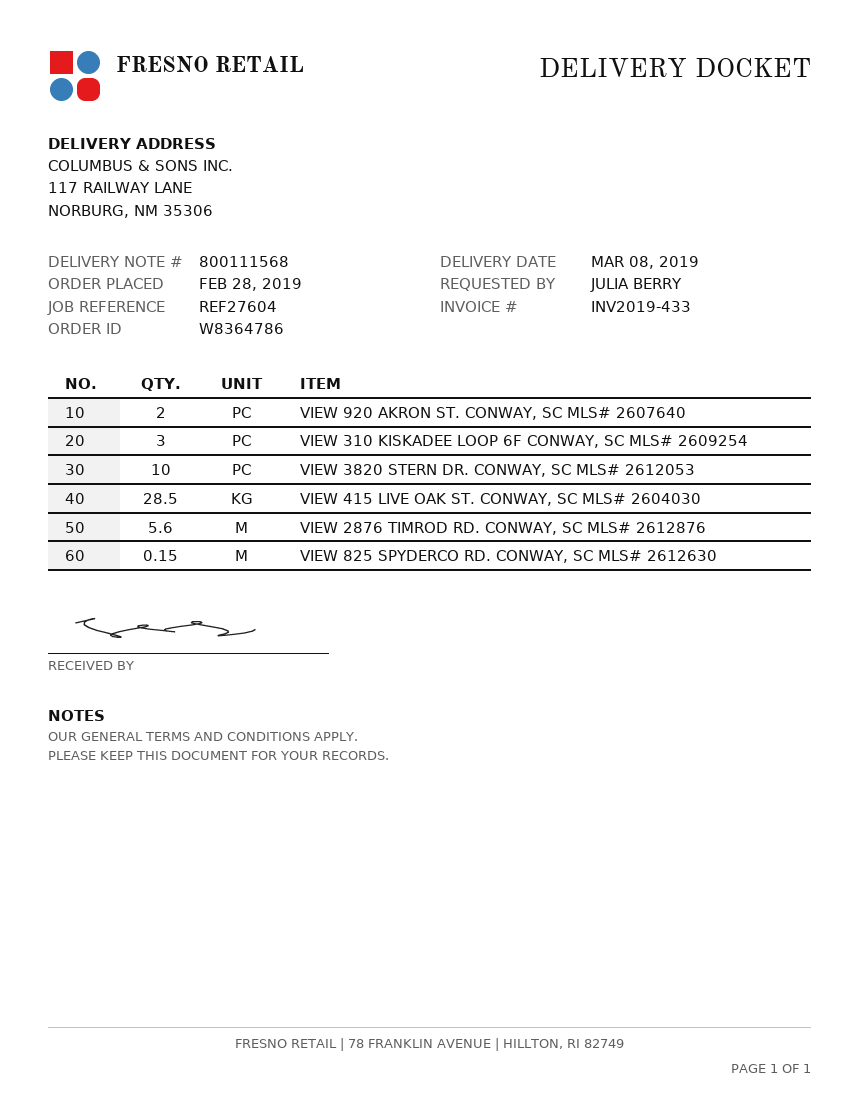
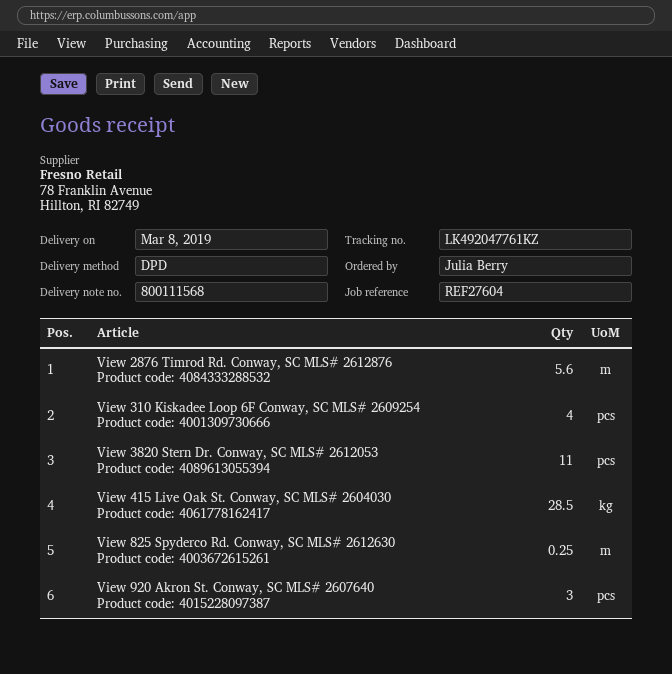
VIEW 920 AKRON ST. CONWAY, SC MLS# 2607640: 2 -> 3
VIEW 310 KISKADEE LOOP 6F CONWAY, SC MLS# 2609254: 3 -> 4
VIEW 3820 STERN DR. CONWAY, SC MLS# 2612053: 10 -> 11
VIEW 825 SPYDERCO RD. CONWAY, SC MLS# 2612630: 0.15 -> 0.25

